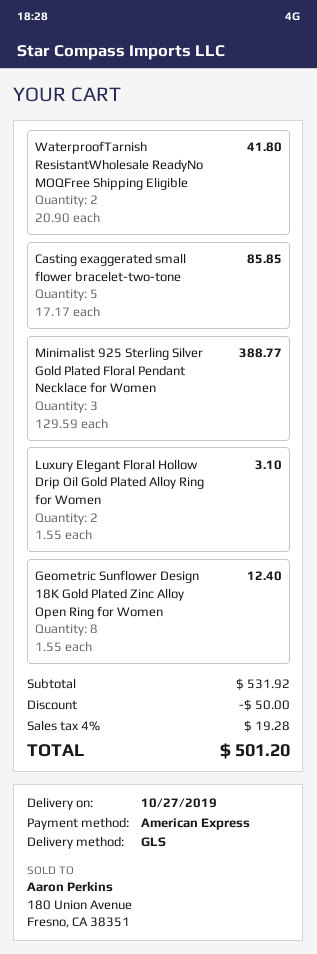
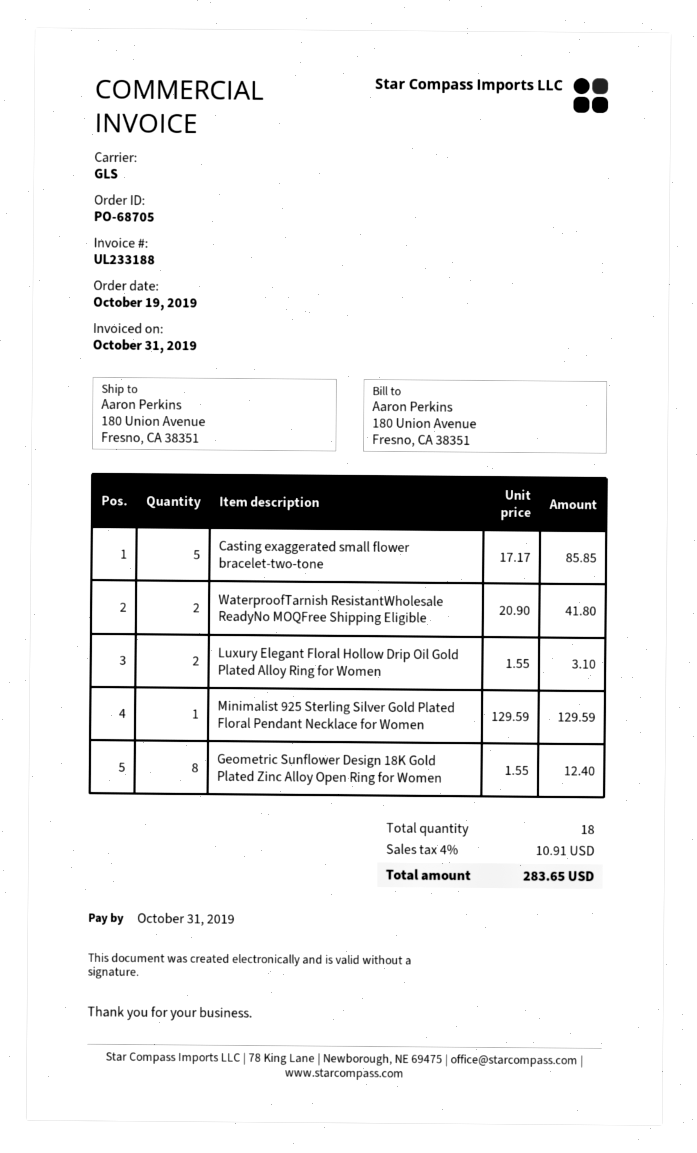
Minimalist 925 Sterling Silver Gold Plated Floral Pendant Necklace for Women: 3 x 129.59 = 388.77 -> 1 x 129.59 = 129.59
discount: 50.00 -> none
tax: 4% = 19.28 -> 4% = 10.91
total: 501.20 -> 283.65

